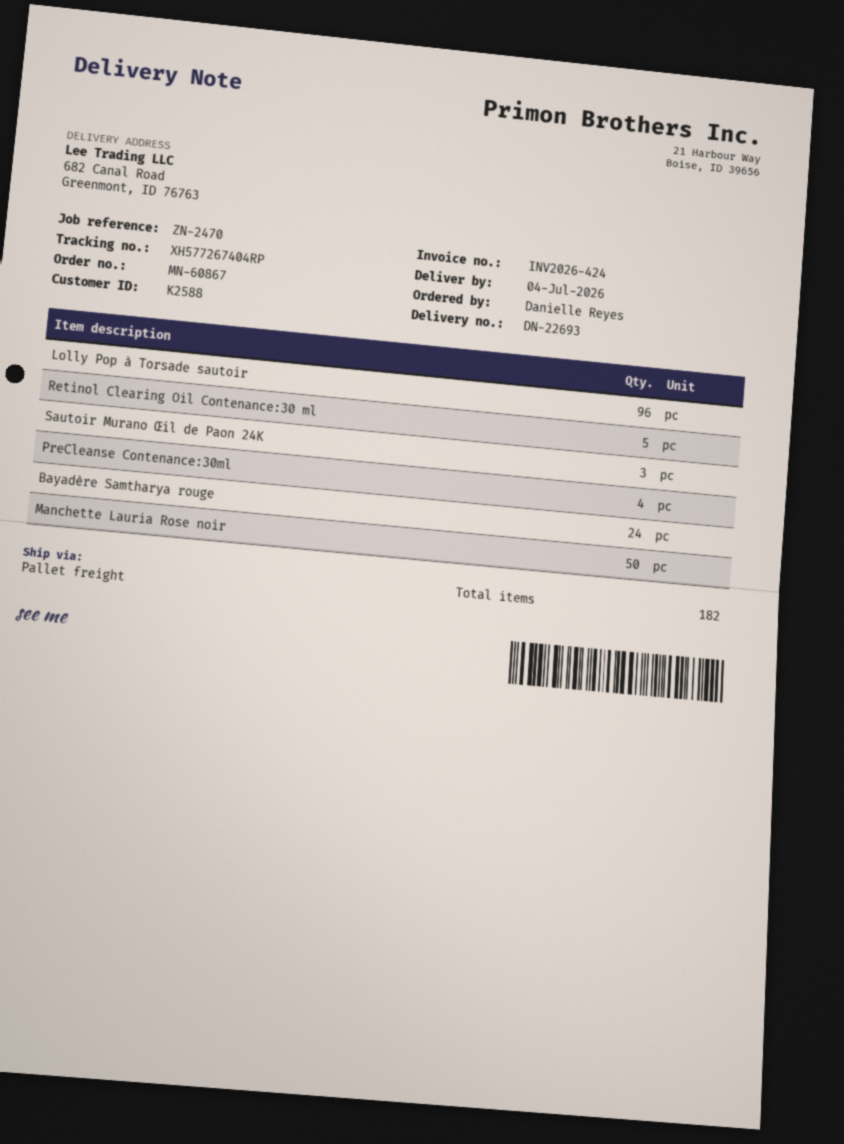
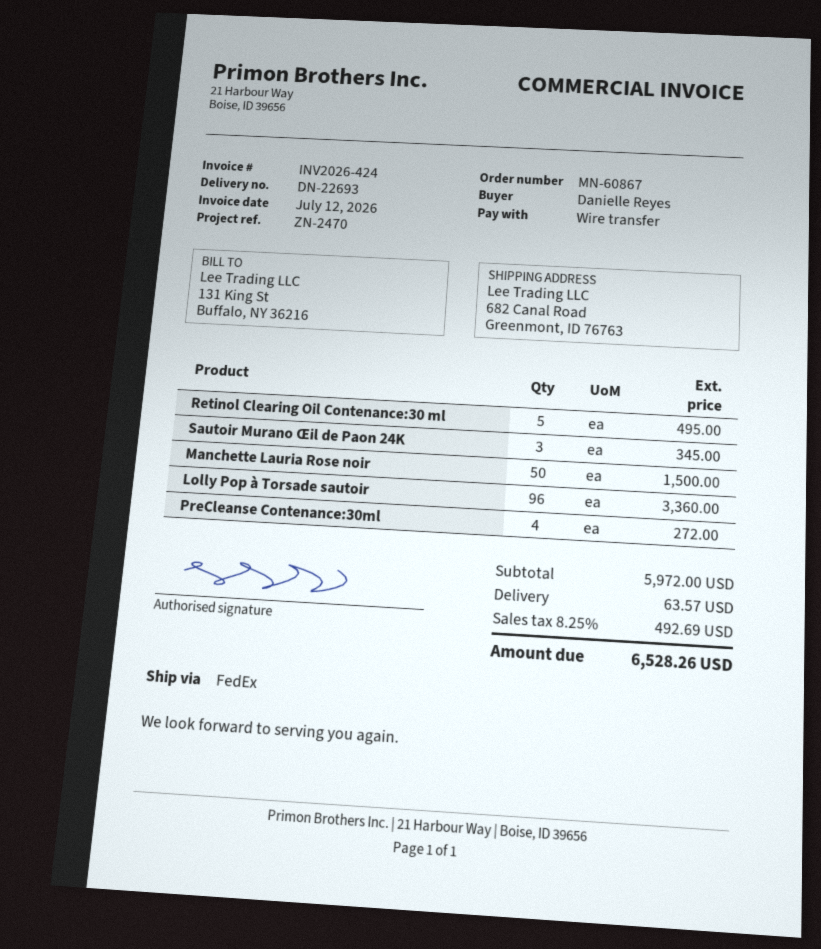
shipping method: pallet freight -> FedEx
Bayadère Samtharya rouge: 24 -> none

